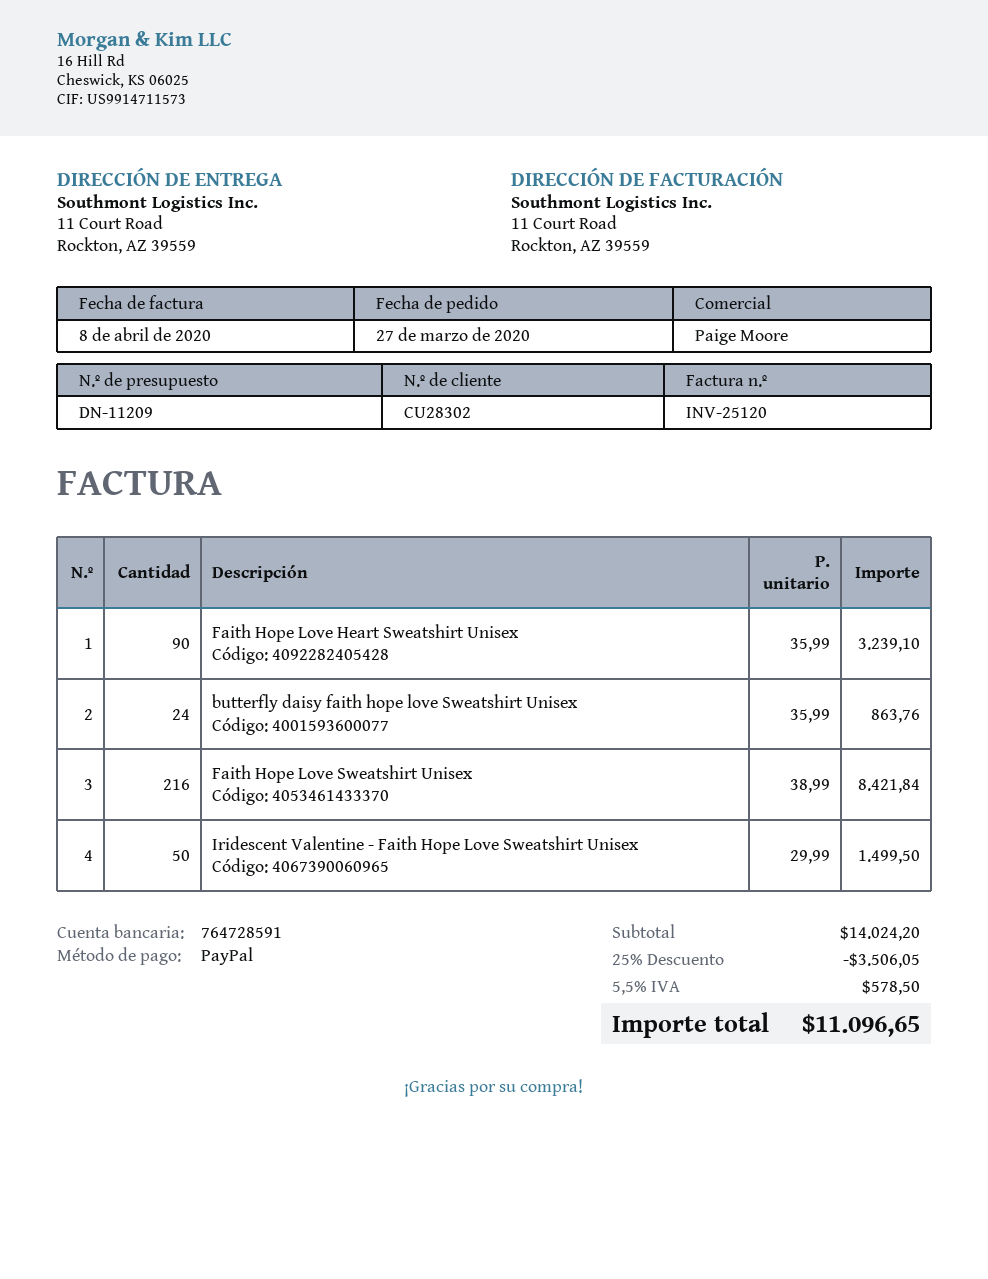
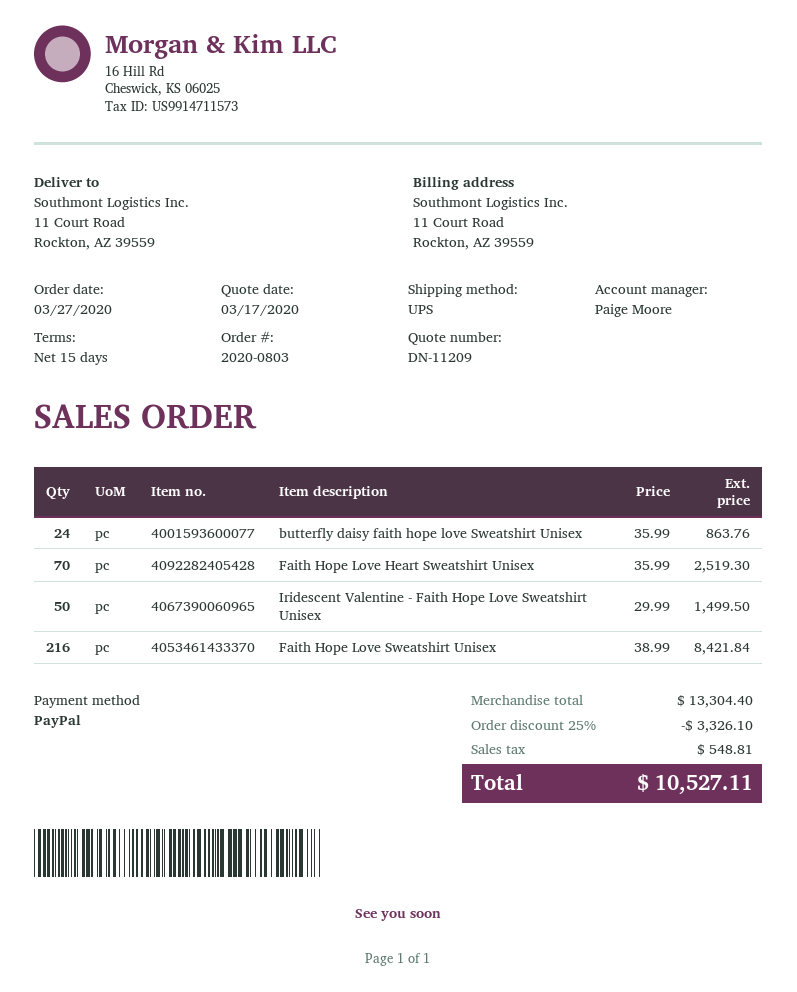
Faith Hope Love Heart Sweatshirt Unisex: 90 x 35.99 = 3239.10 -> 70 x 35.99 = 2519.30
subtotal: 14024.20 -> 13304.40
discount: 25% = 3506.05 -> 25% = 3326.10
tax: 578.50 -> 548.81
total: 11096.65 -> 10527.11

